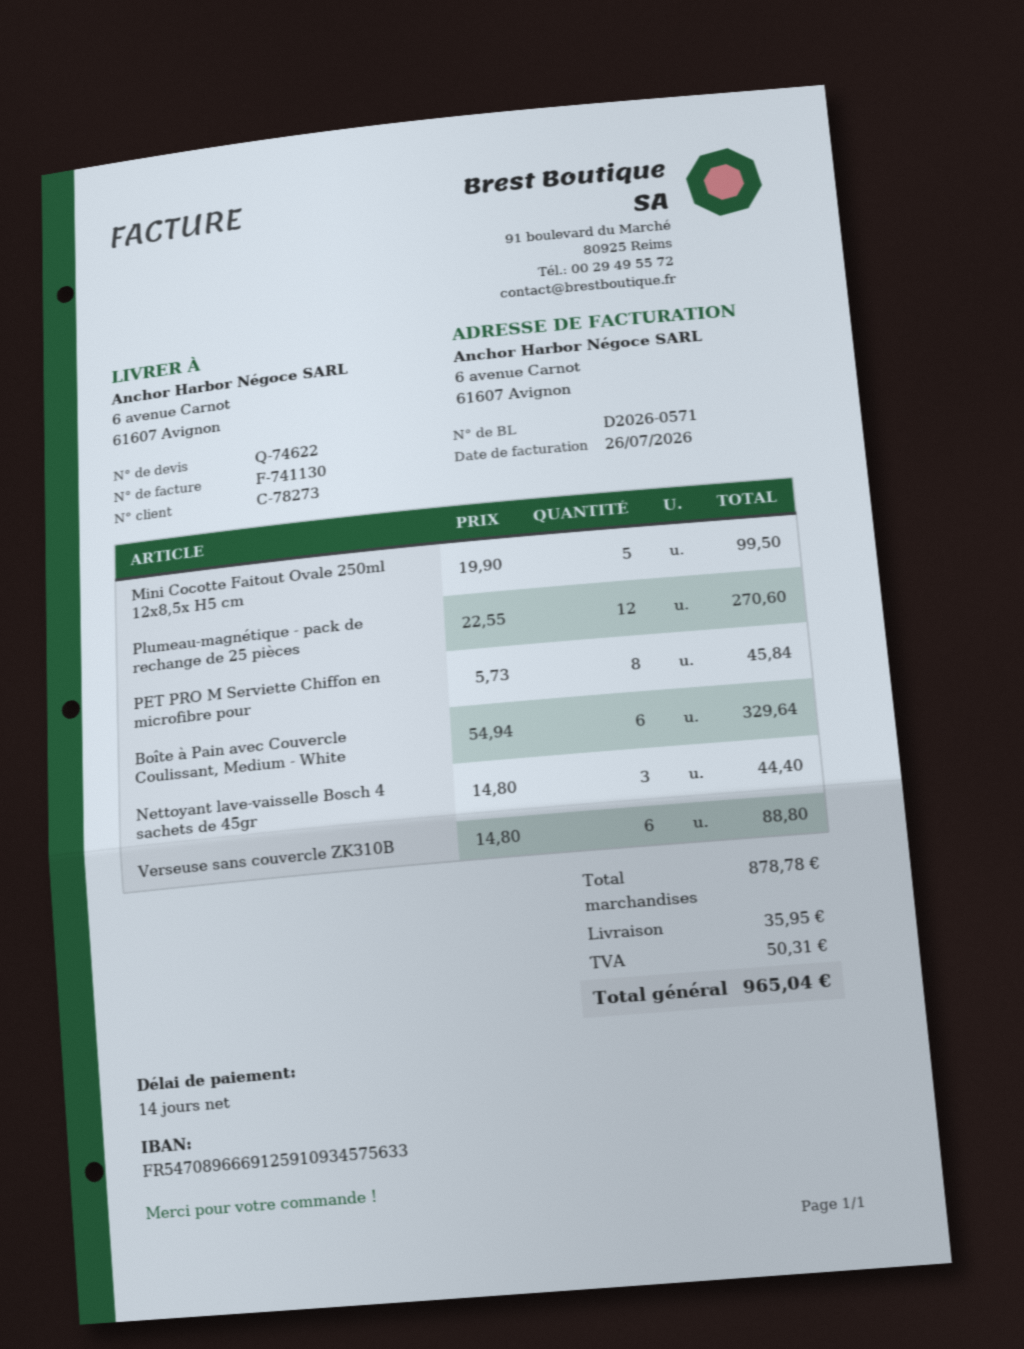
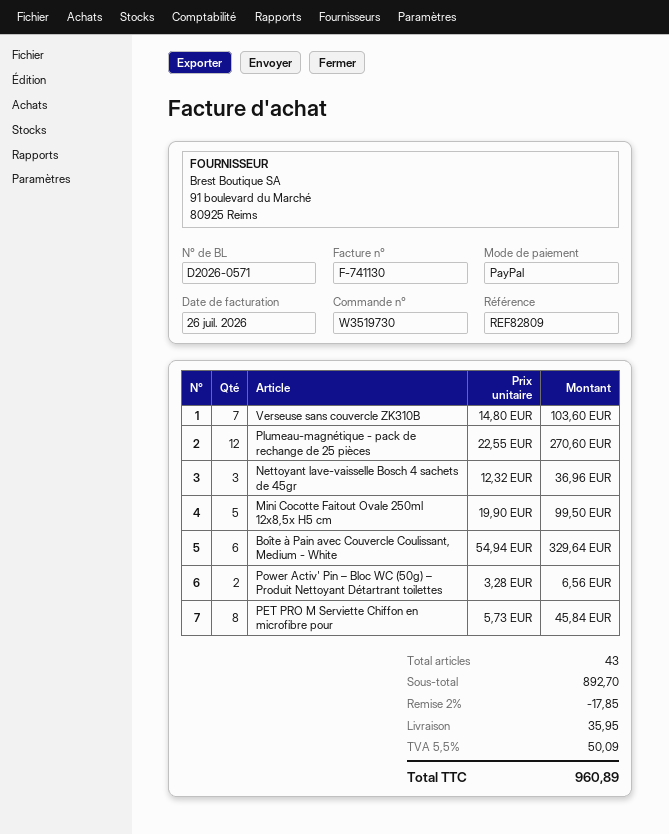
Nettoyant lave-vaisselle Bosch 4 sachets de 45gr: 3 x 14.80 = 44.40 -> 3 x 12.32 = 36.96
Verseuse sans couvercle ZK310B: 6 x 14.80 = 88.80 -> 7 x 14.80 = 103.60
Power Activ' Pin – Bloc WC (50g) – Produit Nettoyant Détartrant toilettes: none -> 2 x 3.28 = 6.56
subtotal: 878.78 -> 892.70
discount: none -> 2% = 17.85
tax: 50.31 -> 50.09
total: 965.04 -> 960.89

